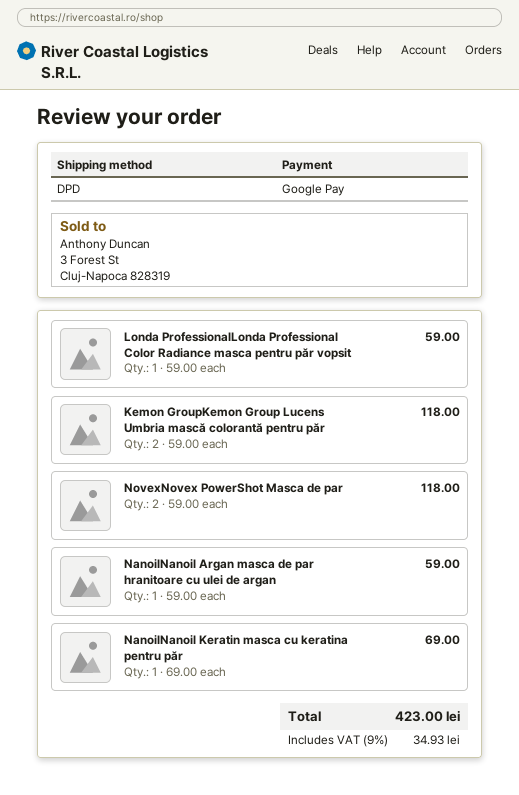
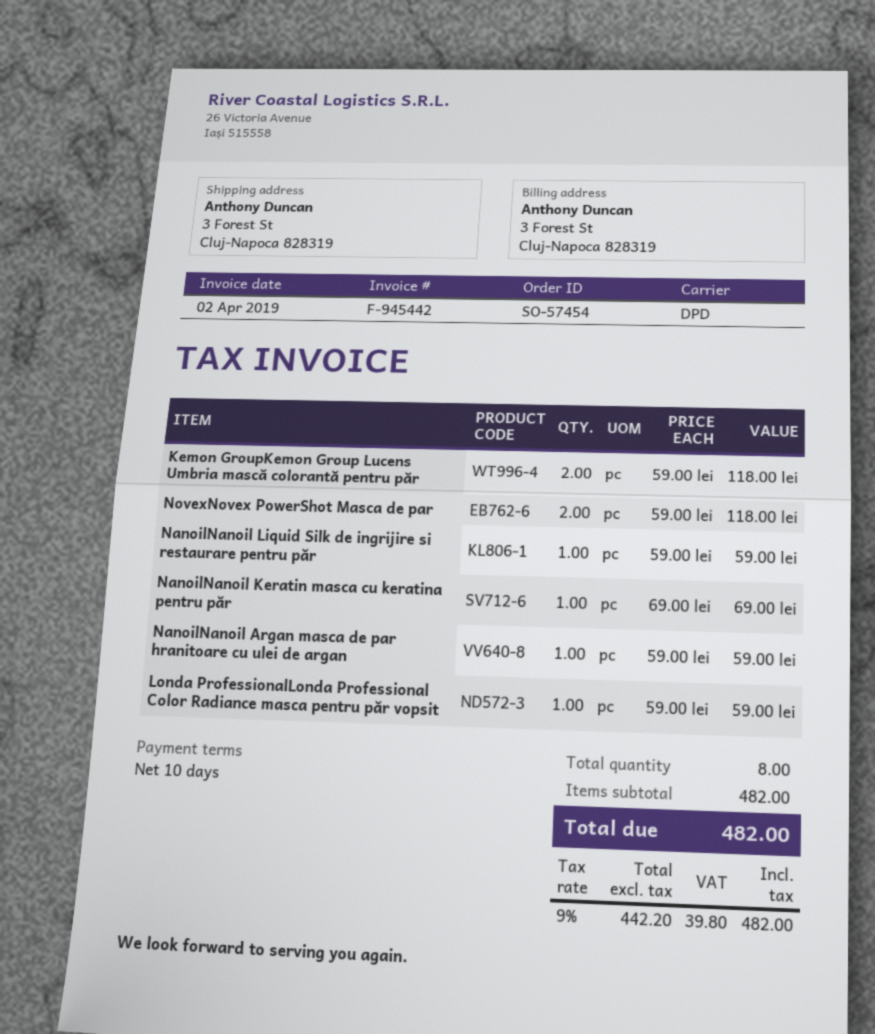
NanoilNanoil Liquid Silk de ingrijire si restaurare pentru păr: none -> 1 x 59.00 = 59.00
tax: 9% = 34.93 -> 9% = 39.80
total: 423.00 -> 482.00

